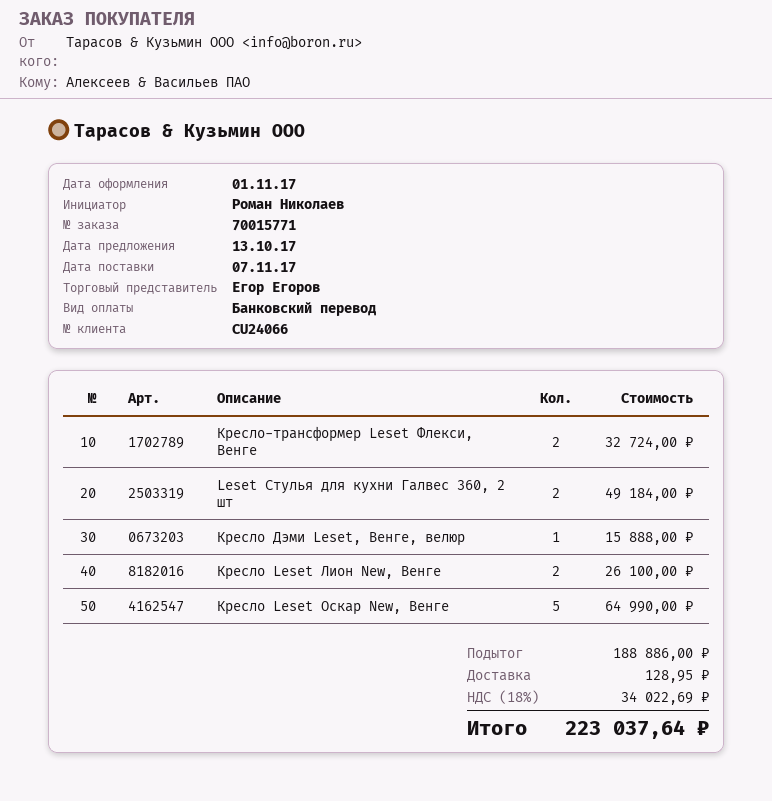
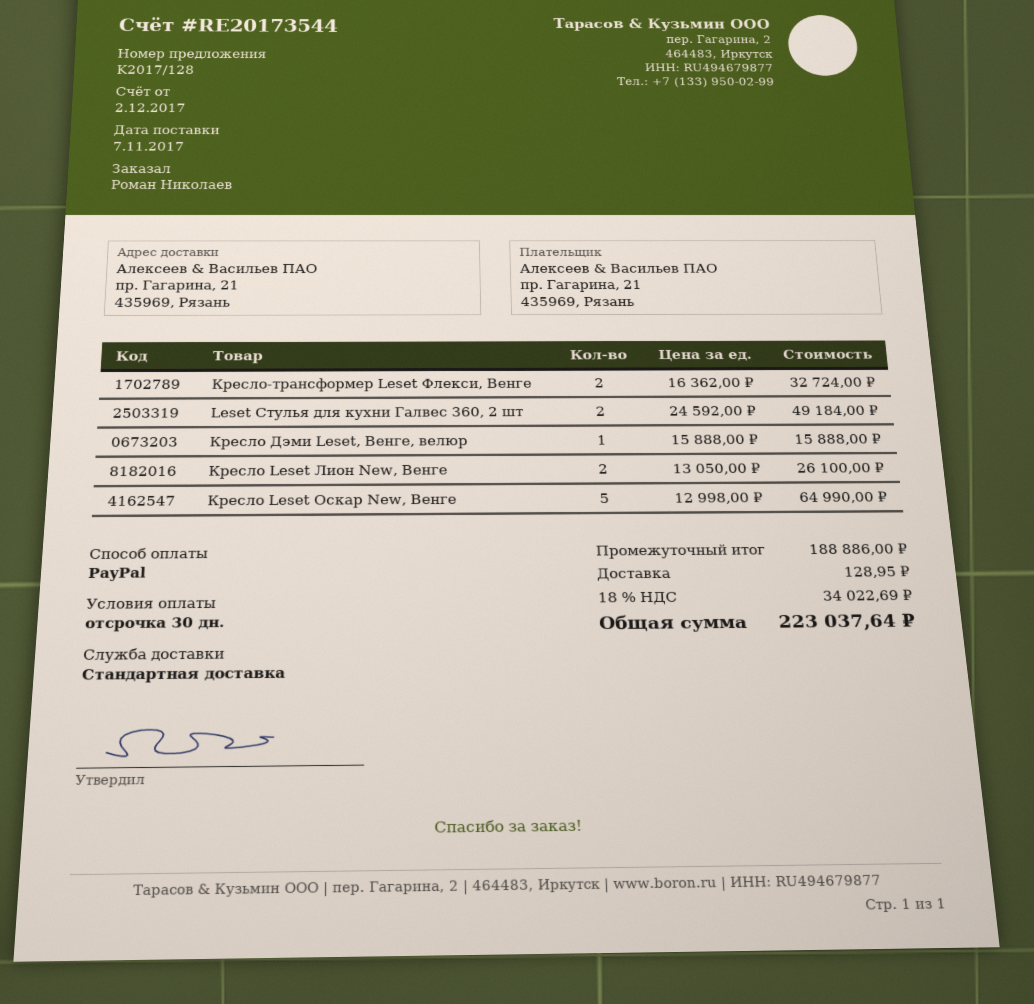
payment method: bank transfer -> PayPal

